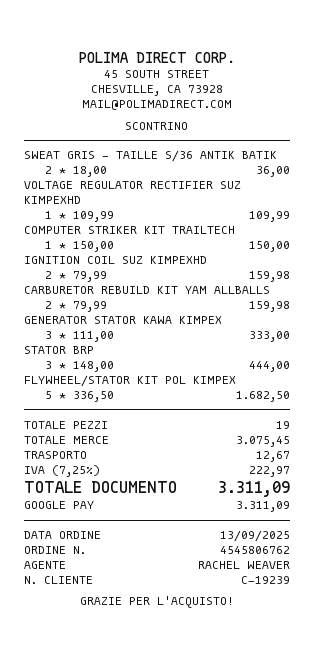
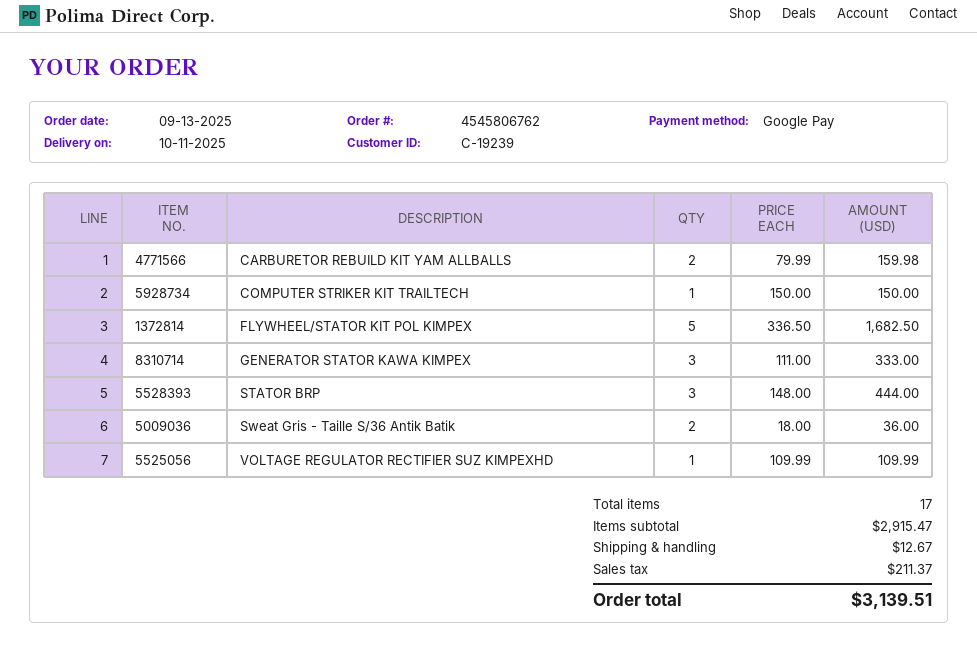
IGNITION COIL SUZ KIMPEXHD: 2 x 79.99 = 159.98 -> none
total quantity: 19 -> 17
subtotal: 3075.45 -> 2915.47
tax: 222.97 -> 211.37
total: 3311.09 -> 3139.51

